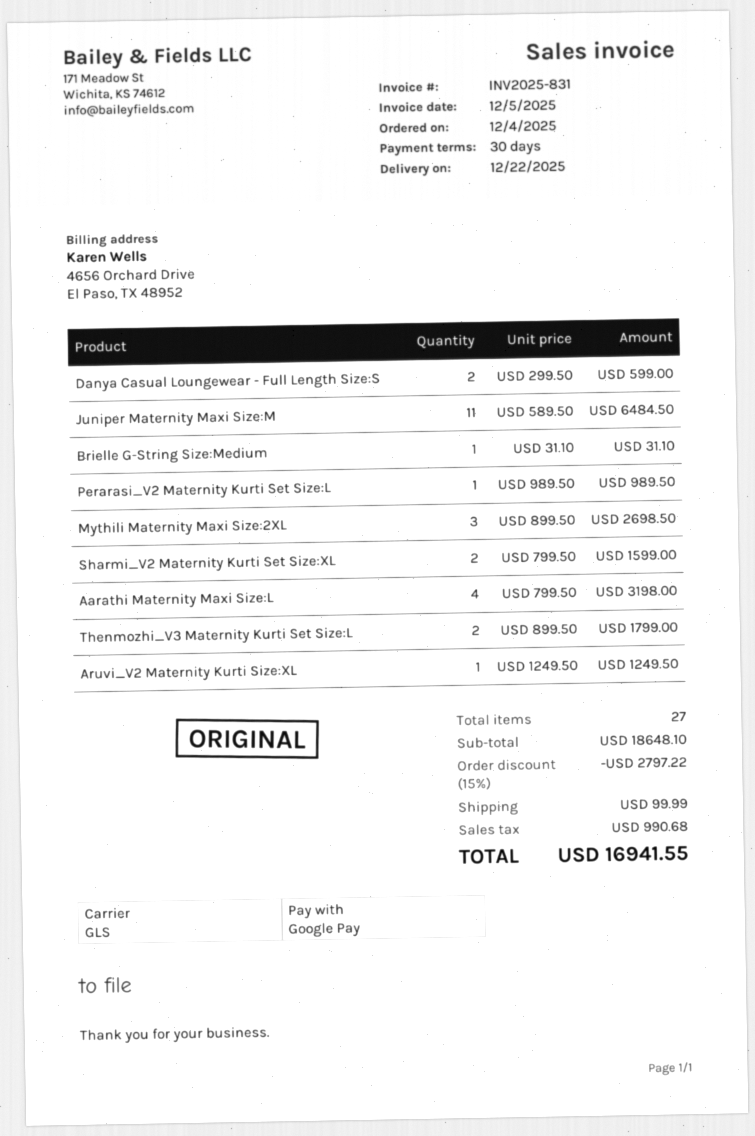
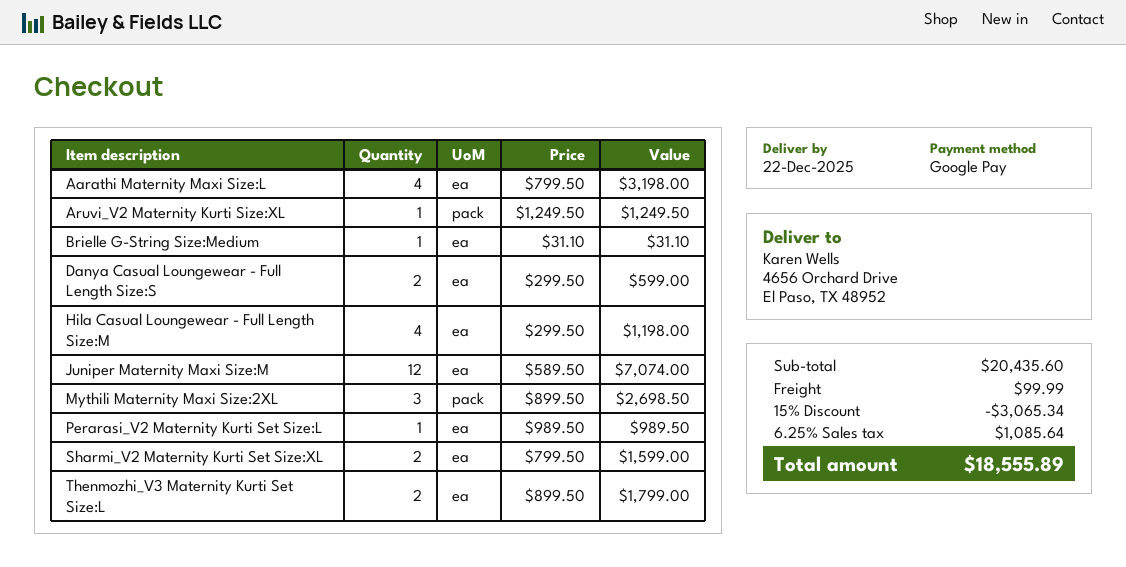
Juniper Maternity Maxi Size:M: 11 x 589.50 = 6484.50 -> 12 x 589.50 = 7074.00
Hila Casual Loungewear - Full Length Size:M: none -> 4 x 299.50 = 1198.00
subtotal: 18648.10 -> 20435.60
discount: 15% = 2797.22 -> 15% = 3065.34
tax: 990.68 -> 1085.64
total: 16941.55 -> 18555.89

